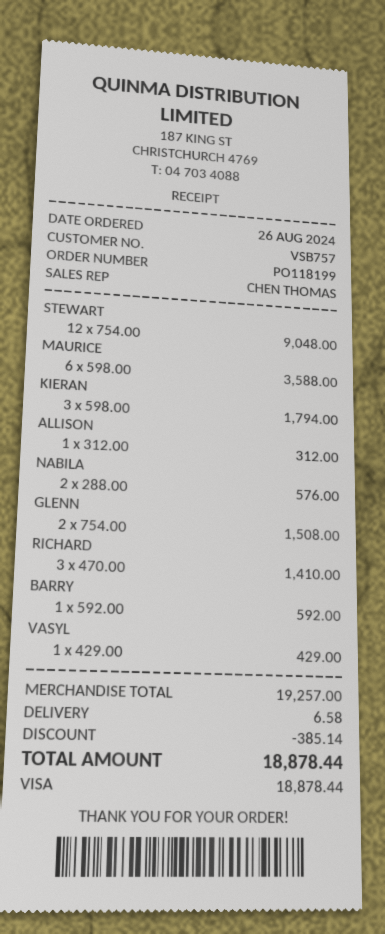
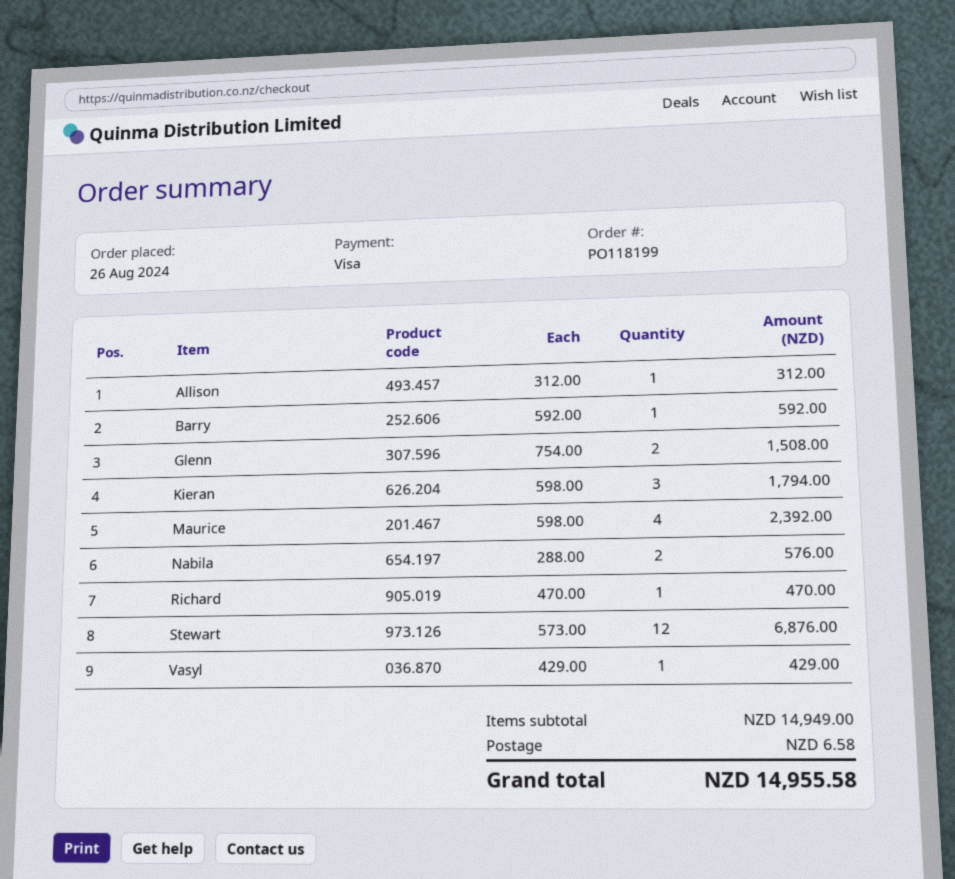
STEWART: 12 x 754.00 = 9048.00 -> 12 x 573.00 = 6876.00
MAURICE: 6 x 598.00 = 3588.00 -> 4 x 598.00 = 2392.00
RICHARD: 3 x 470.00 = 1410.00 -> 1 x 470.00 = 470.00
subtotal: 19257.00 -> 14949.00
discount: 385.14 -> none
total: 18878.44 -> 14955.58

